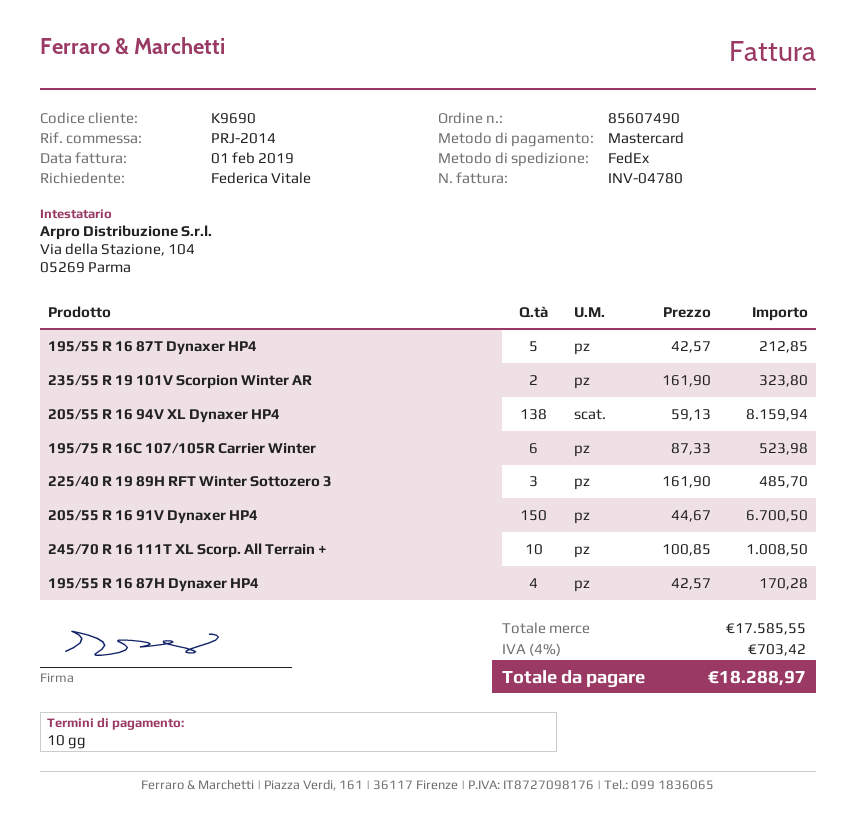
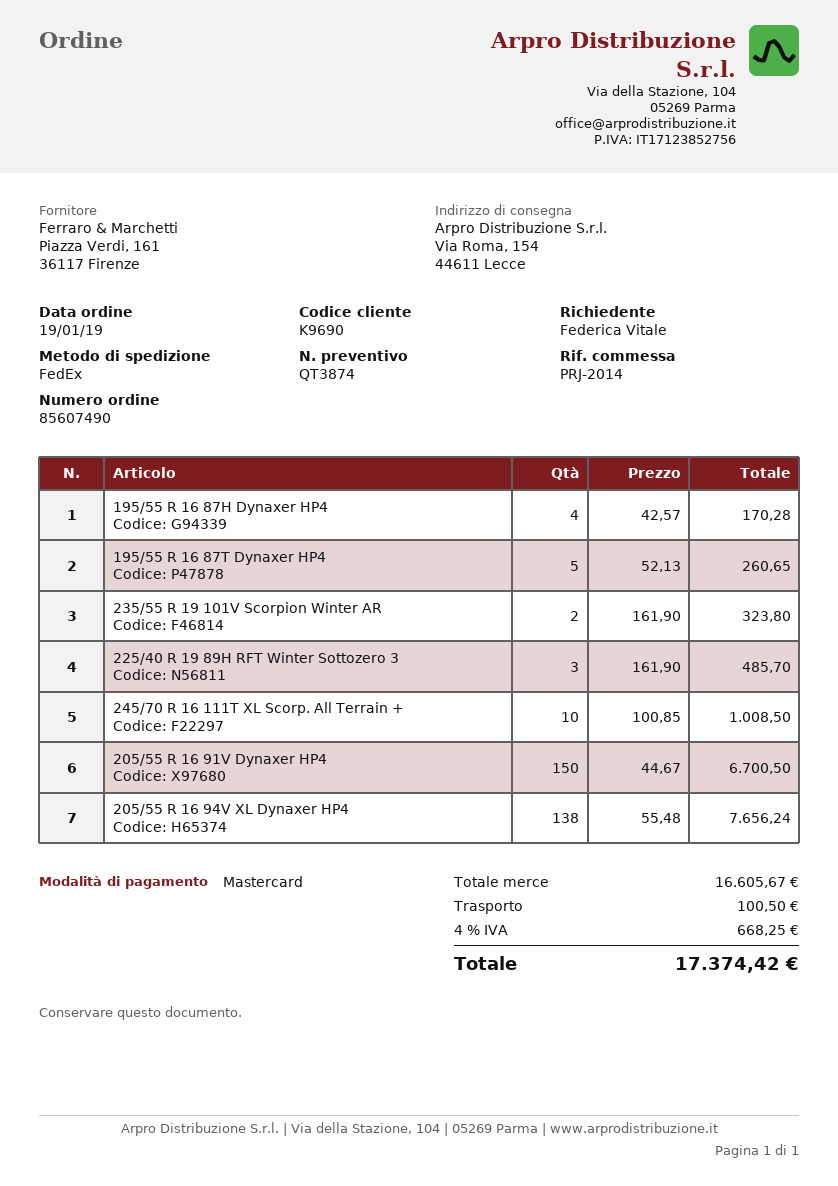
195/55 R 16 87T Dynaxer HP4: 5 x 42.57 = 212.85 -> 5 x 52.13 = 260.65
205/55 R 16 94V XL Dynaxer HP4: 138 x 59.13 = 8159.94 -> 138 x 55.48 = 7656.24
195/75 R 16C 107/105R Carrier Winter: 6 x 87.33 = 523.98 -> none
subtotal: 17585.55 -> 16605.67
shipping: none -> 100.50
tax: 4% = 703.42 -> 4% = 668.25
total: 18288.97 -> 17374.42

